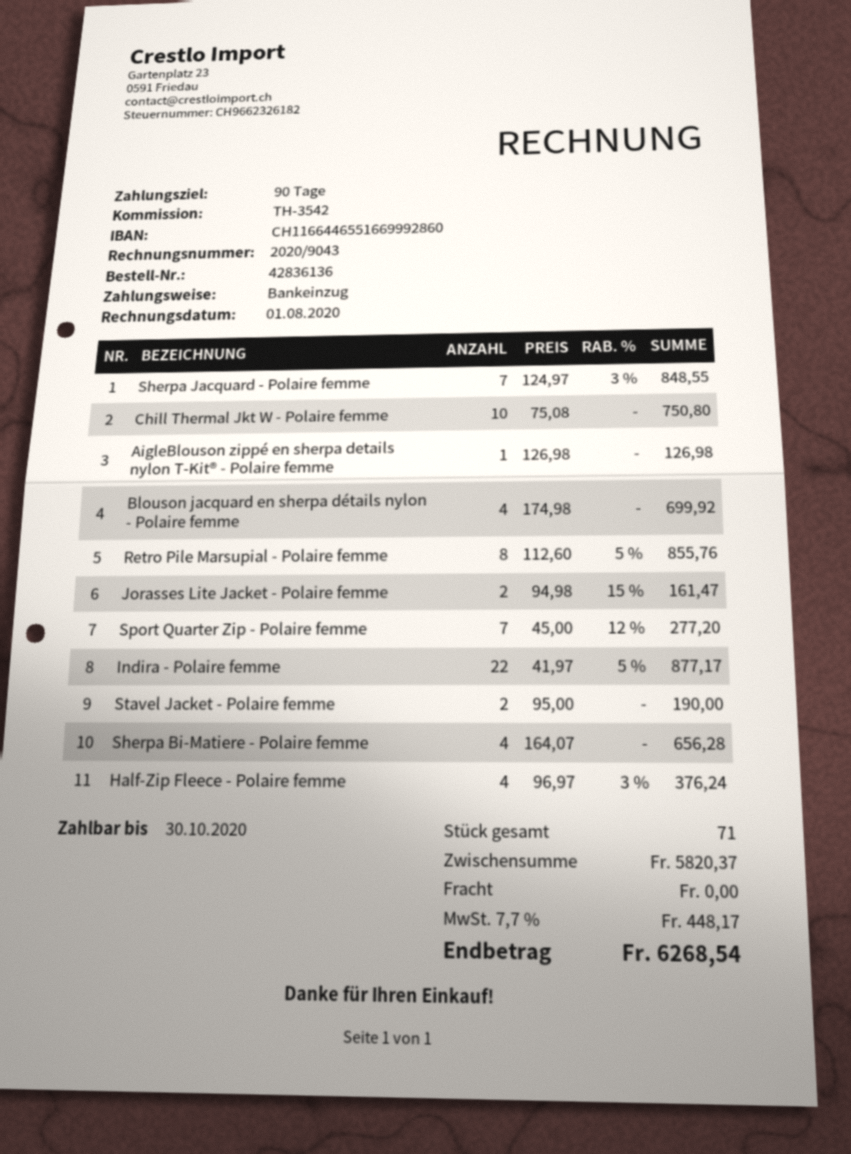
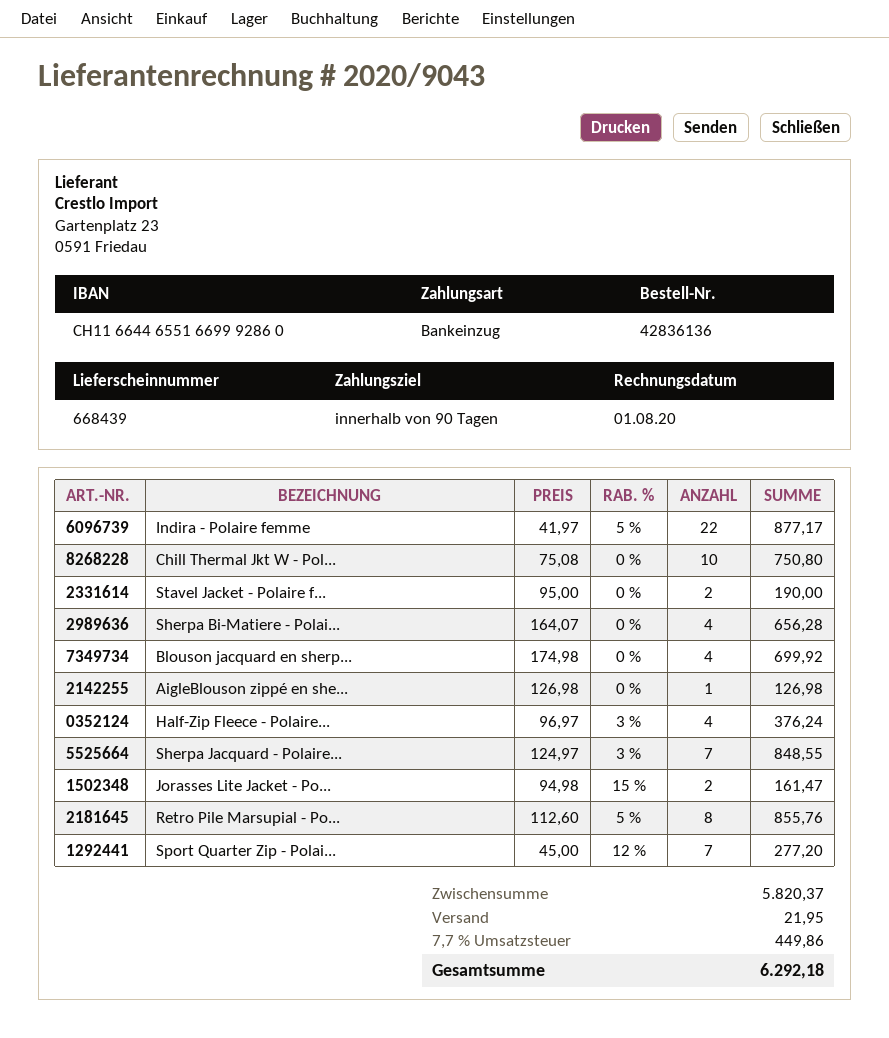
shipping: 0.00 -> 21.95
tax: 7.7% = 448.17 -> 7.7% = 449.86
total: 6268.54 -> 6292.18

